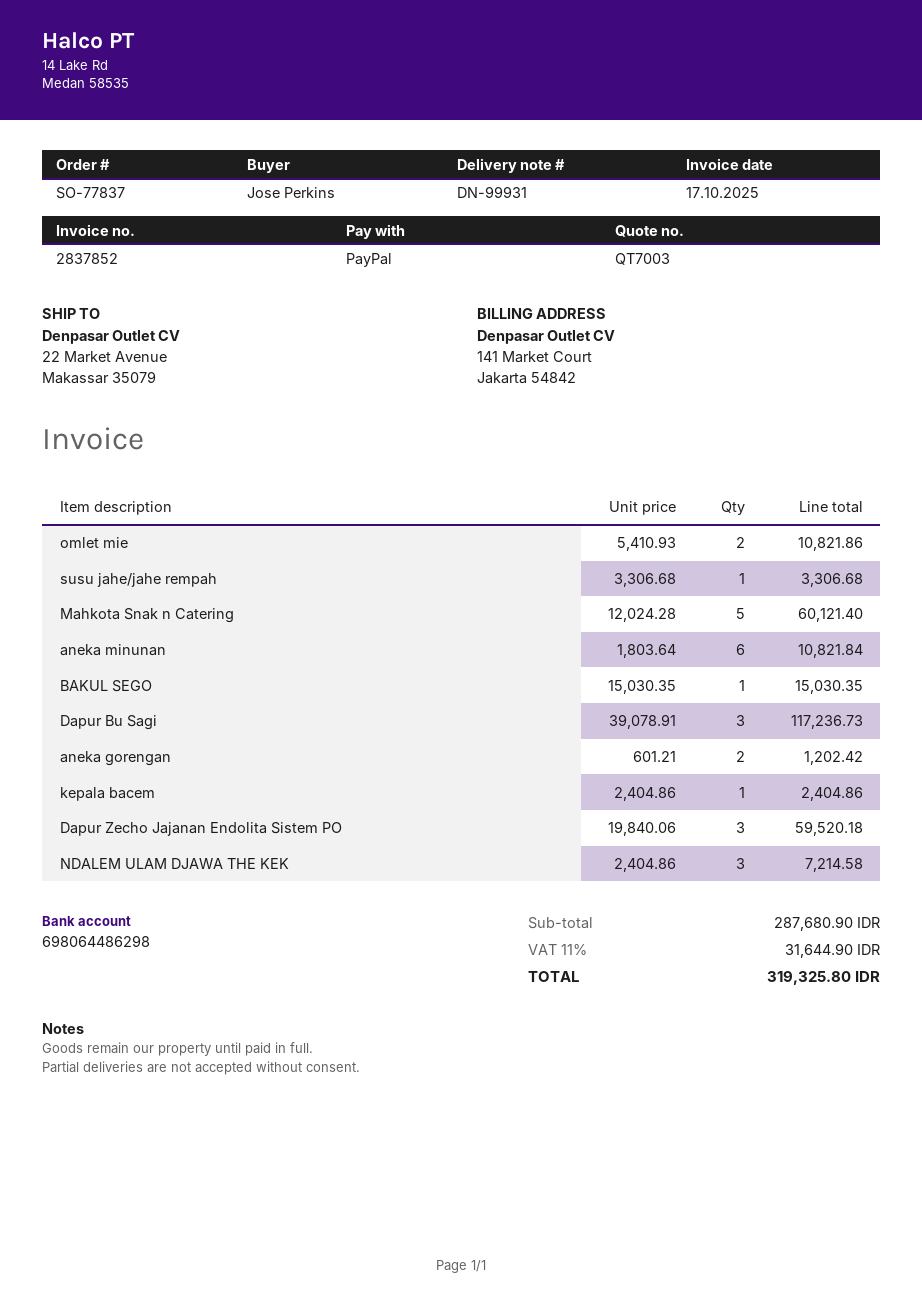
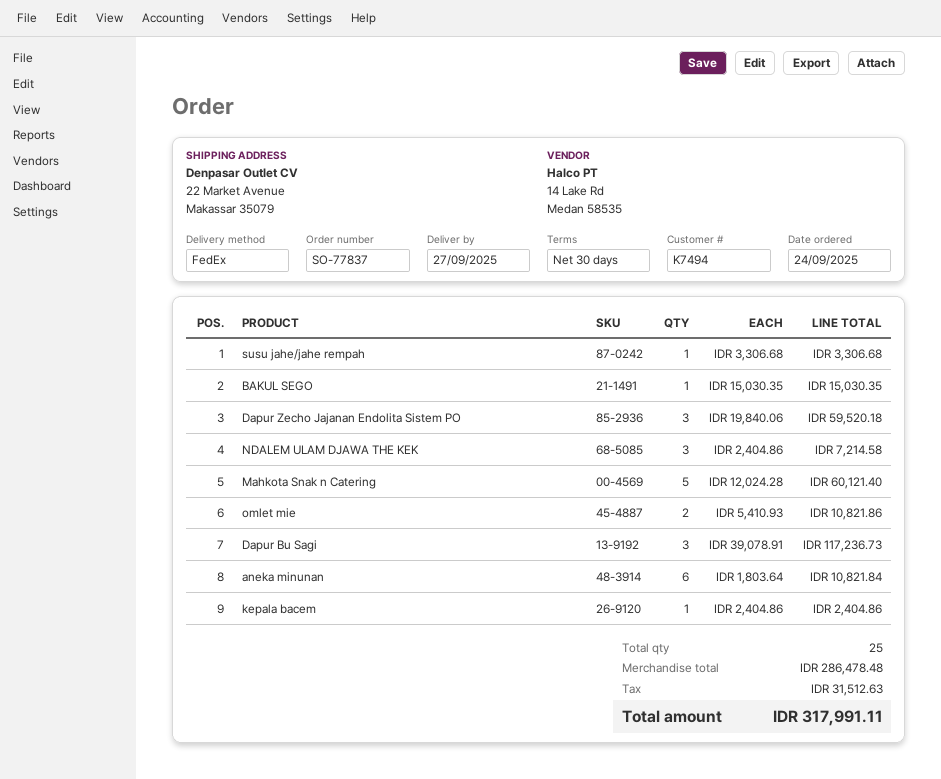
aneka gorengan: 2 x 601.21 = 1202.42 -> none
subtotal: 287680.90 -> 286478.48
tax: 31644.90 -> 31512.63
total: 319325.80 -> 317991.11

